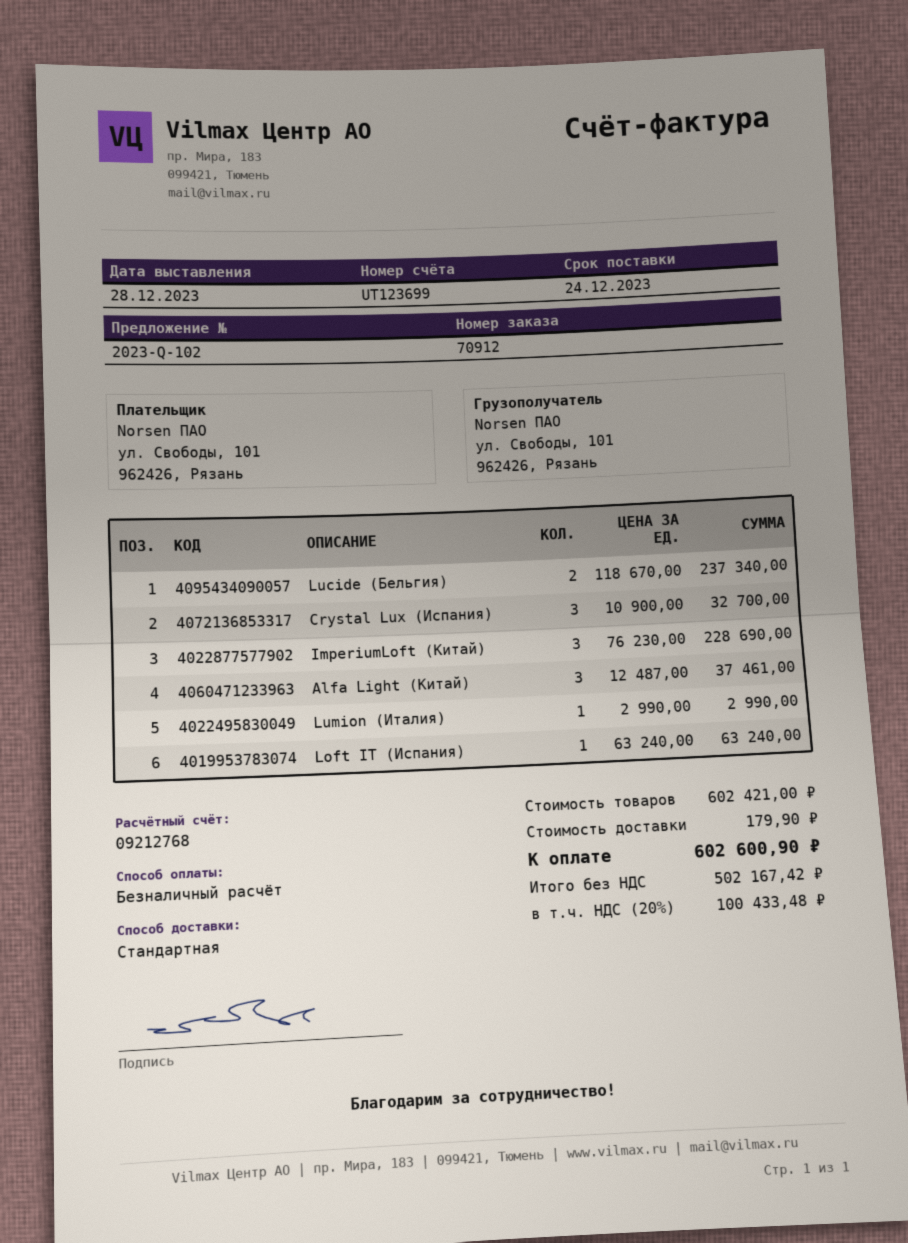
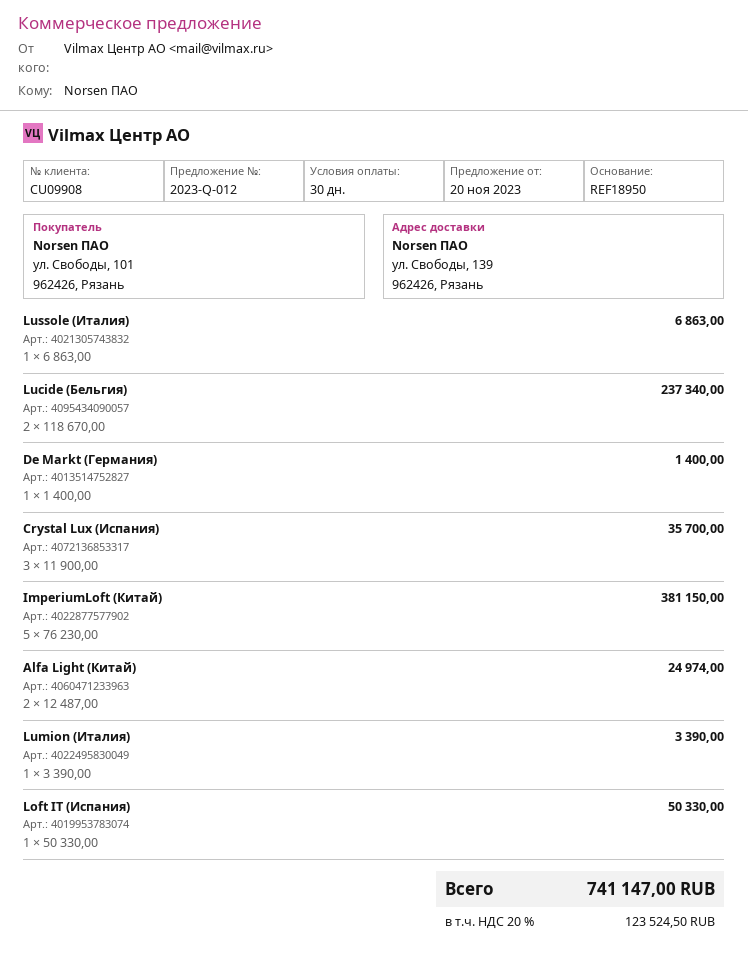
quote number: 2023-Q-102 -> 2023-Q-012
ship to: ул. Свободы, 101, 962426, Рязань -> ул. Свободы, 139, 962426, Рязань
Crystal Lux (Испания): 3 x 10900.00 = 32700.00 -> 3 x 11900.00 = 35700.00
ImperiumLoft (Китай): 3 x 76230.00 = 228690.00 -> 5 x 76230.00 = 381150.00
Alfa Light (Китай): 3 x 12487.00 = 37461.00 -> 2 x 12487.00 = 24974.00
Lumion (Италия): 1 x 2990.00 = 2990.00 -> 1 x 3390.00 = 3390.00
Loft IT (Испания): 1 x 63240.00 = 63240.00 -> 1 x 50330.00 = 50330.00
Lussole (Италия): none -> 1 x 6863.00 = 6863.00
De Markt (Германия): none -> 1 x 1400.00 = 1400.00
shipping: 179.90 -> none
tax: 20% = 100433.48 -> 20% = 123524.50
total: 602600.90 -> 741147.00

